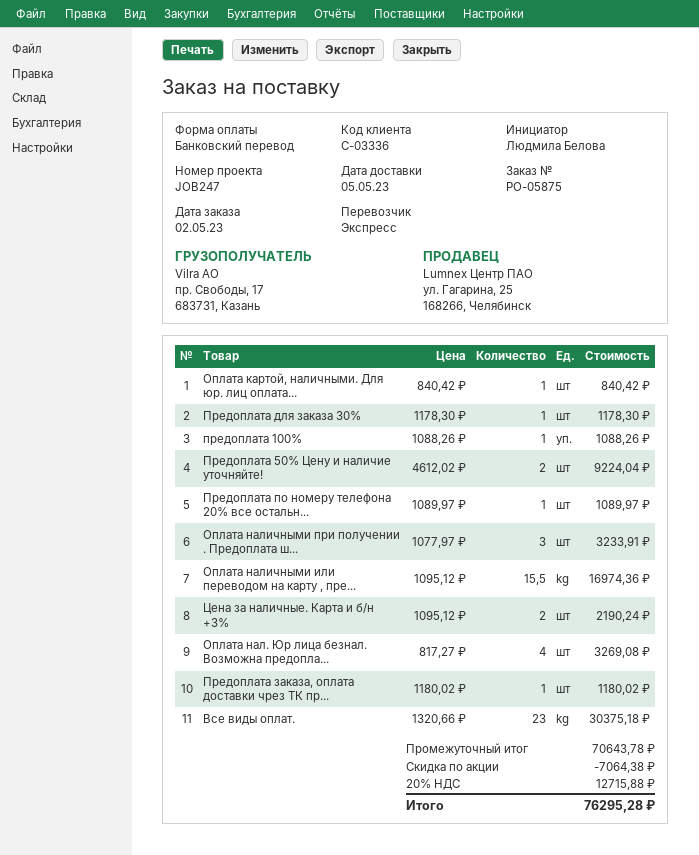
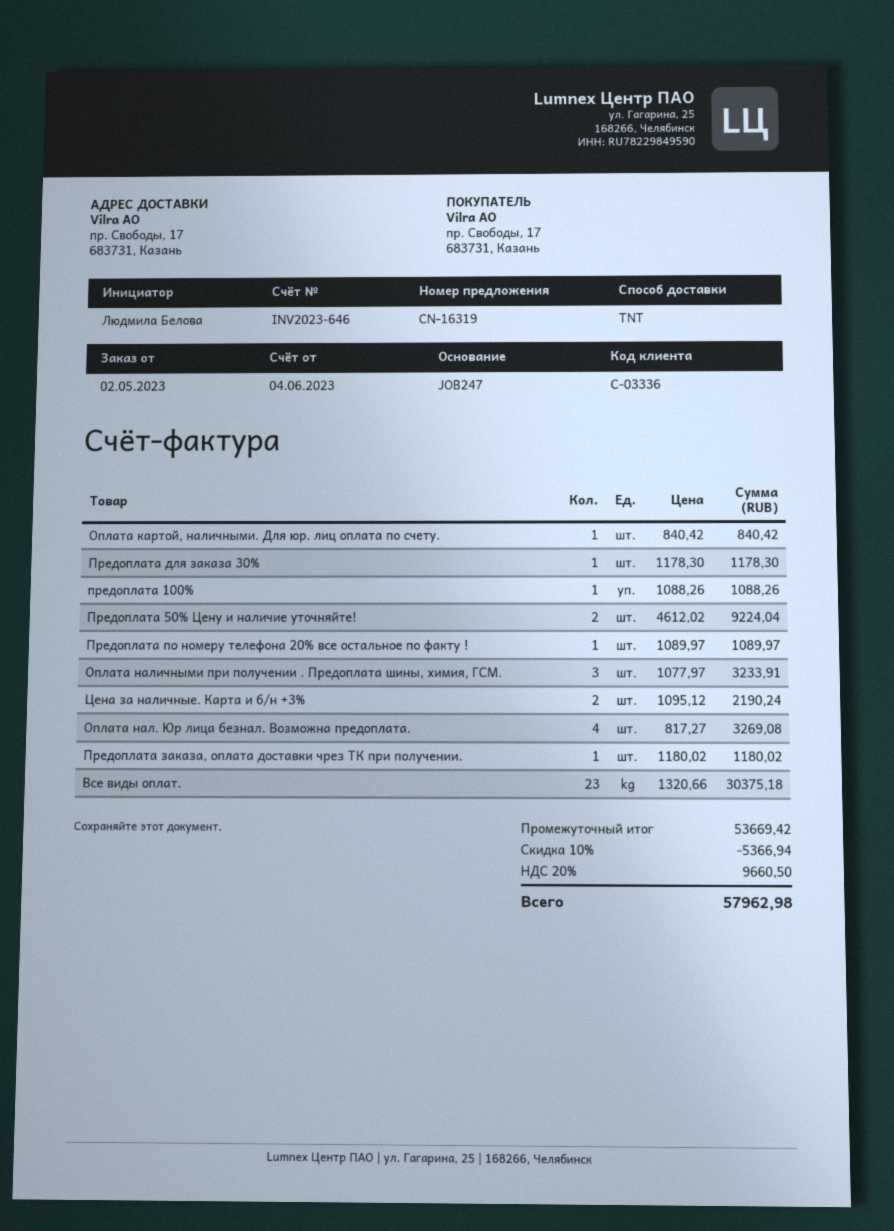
shipping method: express -> TNT
Оплата наличными или переводом на карту , пре...: 15.5 x 1095.12 = 16974.36 -> none
subtotal: 70643.78 -> 53669.42
discount: 7064.38 -> 5366.94
tax: 20% = 12715.88 -> 20% = 9660.50
total: 76295.28 -> 57962.98

